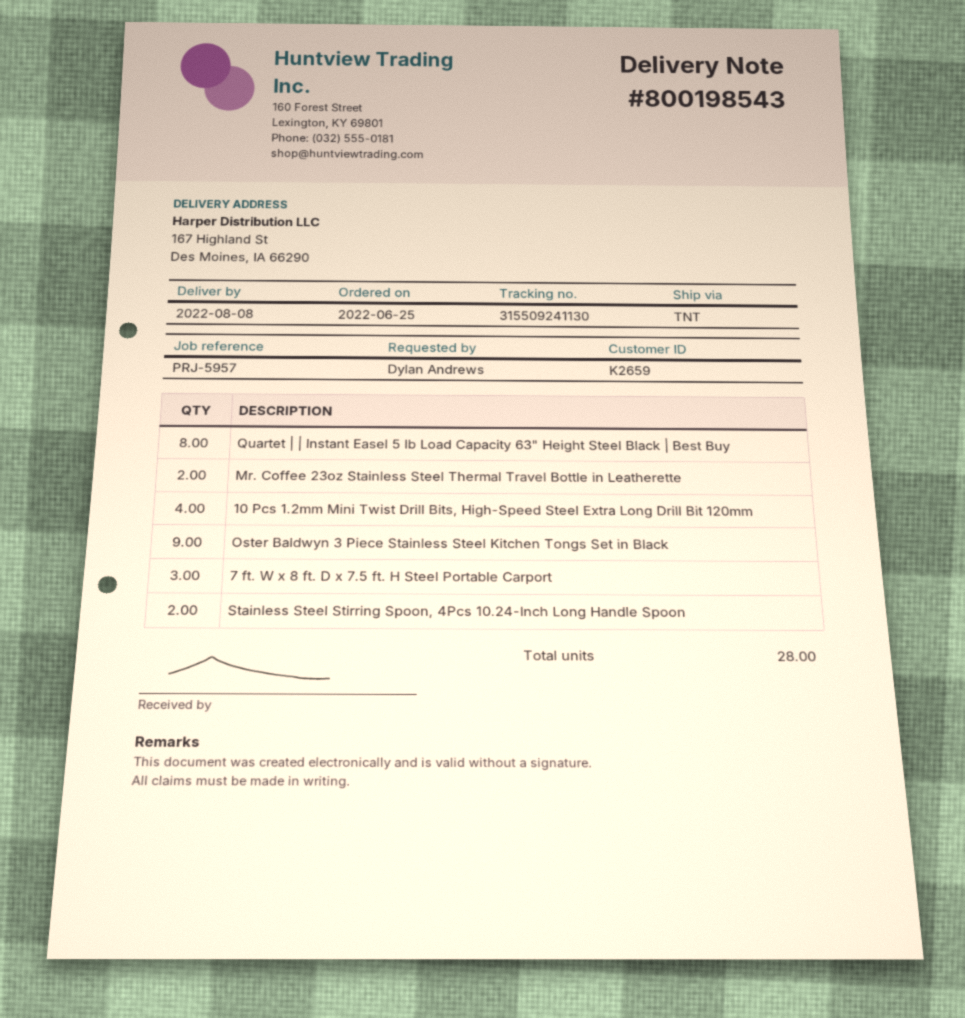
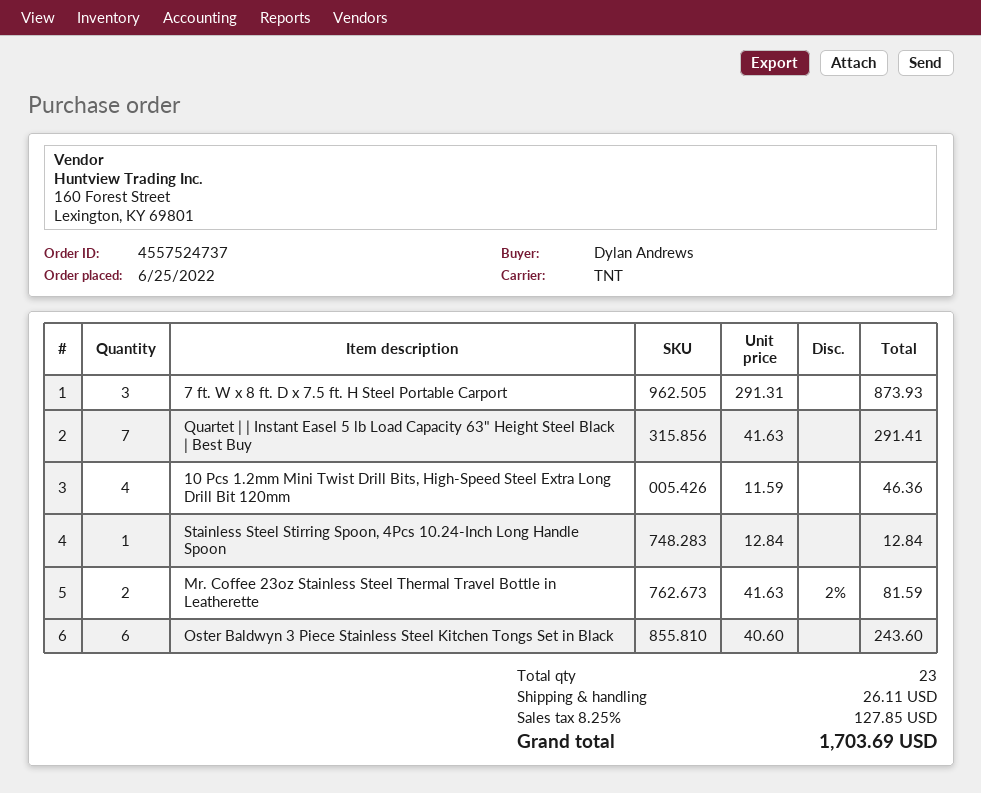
Quartet | | Instant Easel 5 lb Load Capacity 63" Height Steel Black | Best Buy: 8 -> 7
Oster Baldwyn 3 Piece Stainless Steel Kitchen Tongs Set in Black: 9 -> 6
Stainless Steel Stirring Spoon, 4Pcs 10.24-Inch Long Handle Spoon: 2 -> 1
total quantity: 28 -> 23

